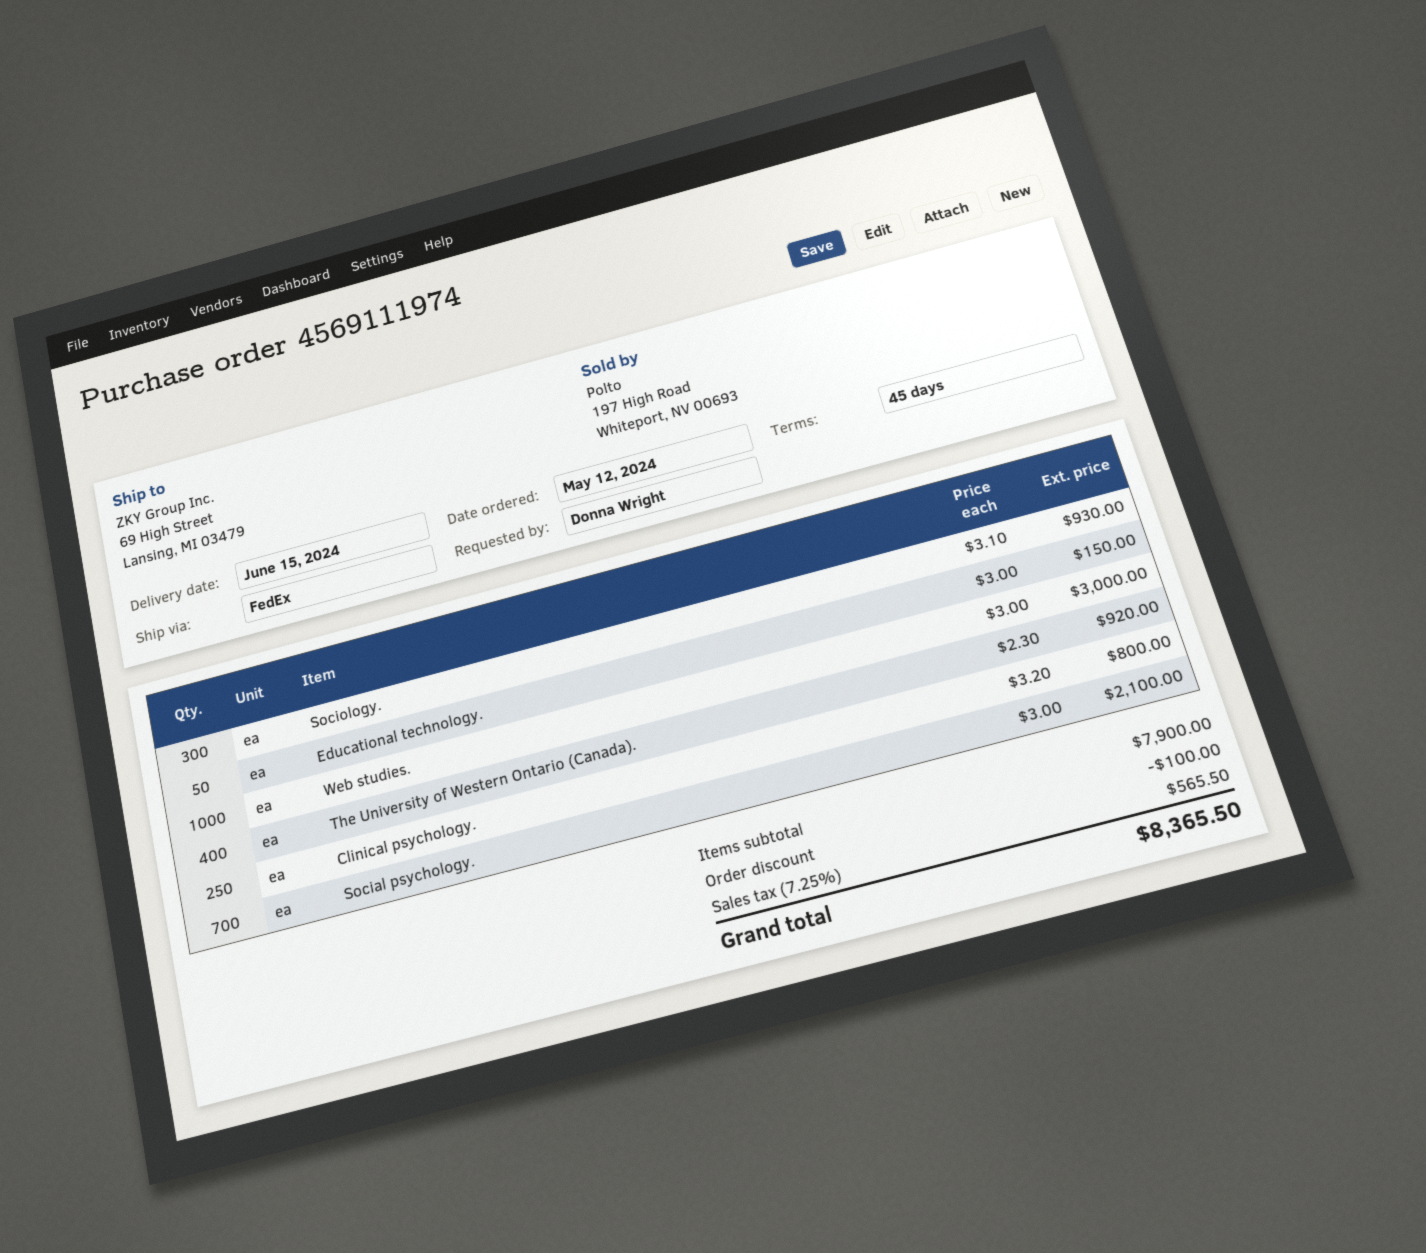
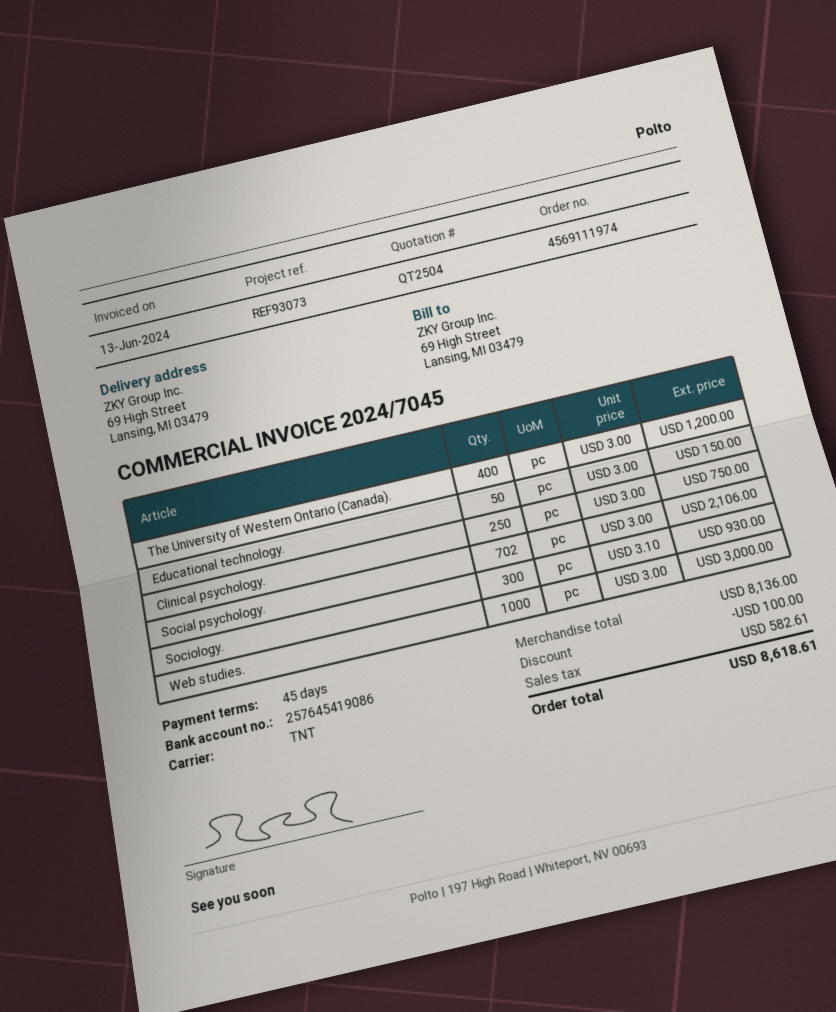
shipping method: FedEx -> TNT
The University of Western Ontario (Canada).: 400 x 2.30 = 920.00 -> 400 x 3.00 = 1200.00
Clinical psychology.: 250 x 3.20 = 800.00 -> 250 x 3.00 = 750.00
Social psychology.: 700 x 3.00 = 2100.00 -> 702 x 3.00 = 2106.00
subtotal: 7900.00 -> 8136.00
tax: 565.50 -> 582.61
total: 8365.50 -> 8618.61

